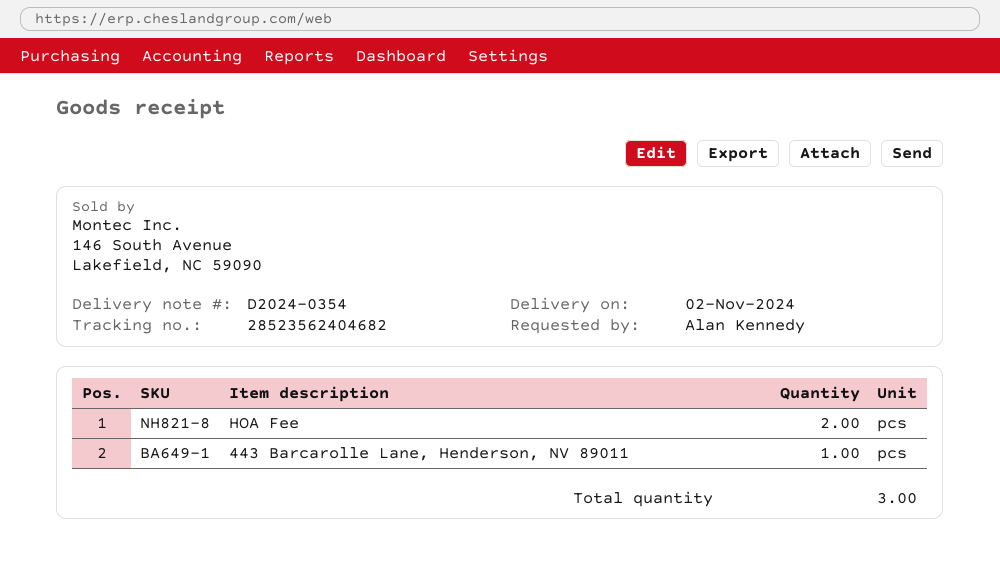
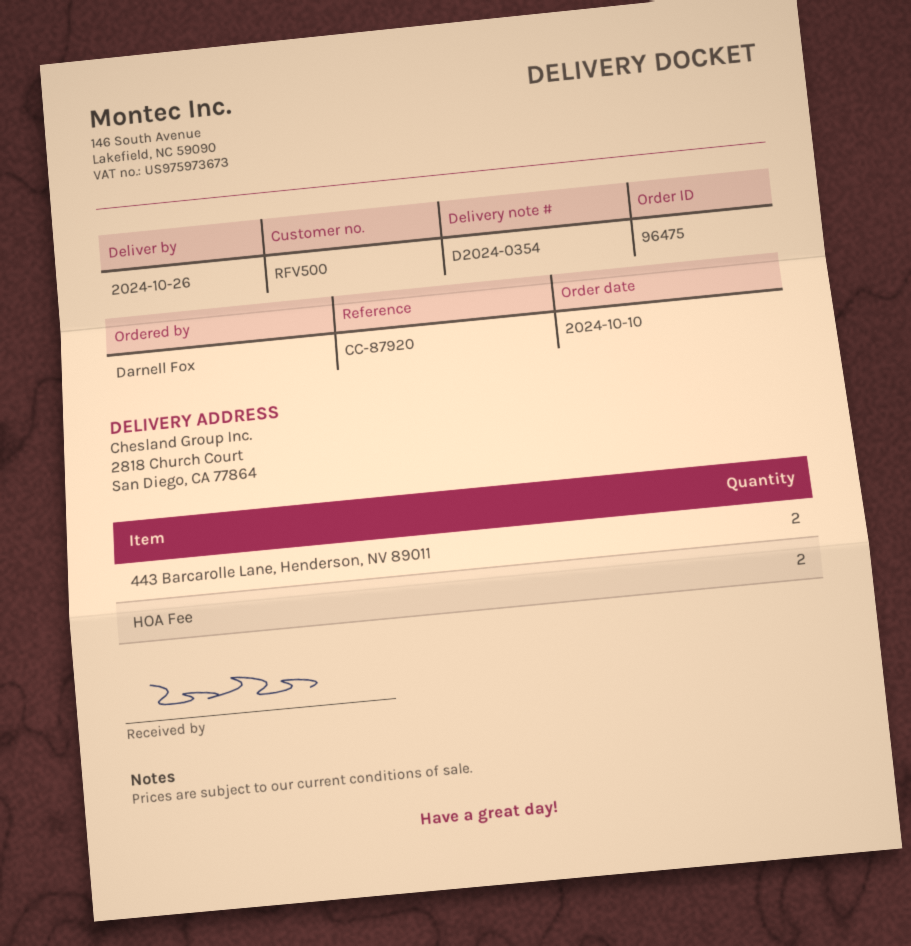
delivery date: 2024-11-02 -> 2024-10-26
ordered by: Alan Kennedy -> Darnell Fox
443 Barcarolle Lane, Henderson, NV 89011: 1 -> 2

